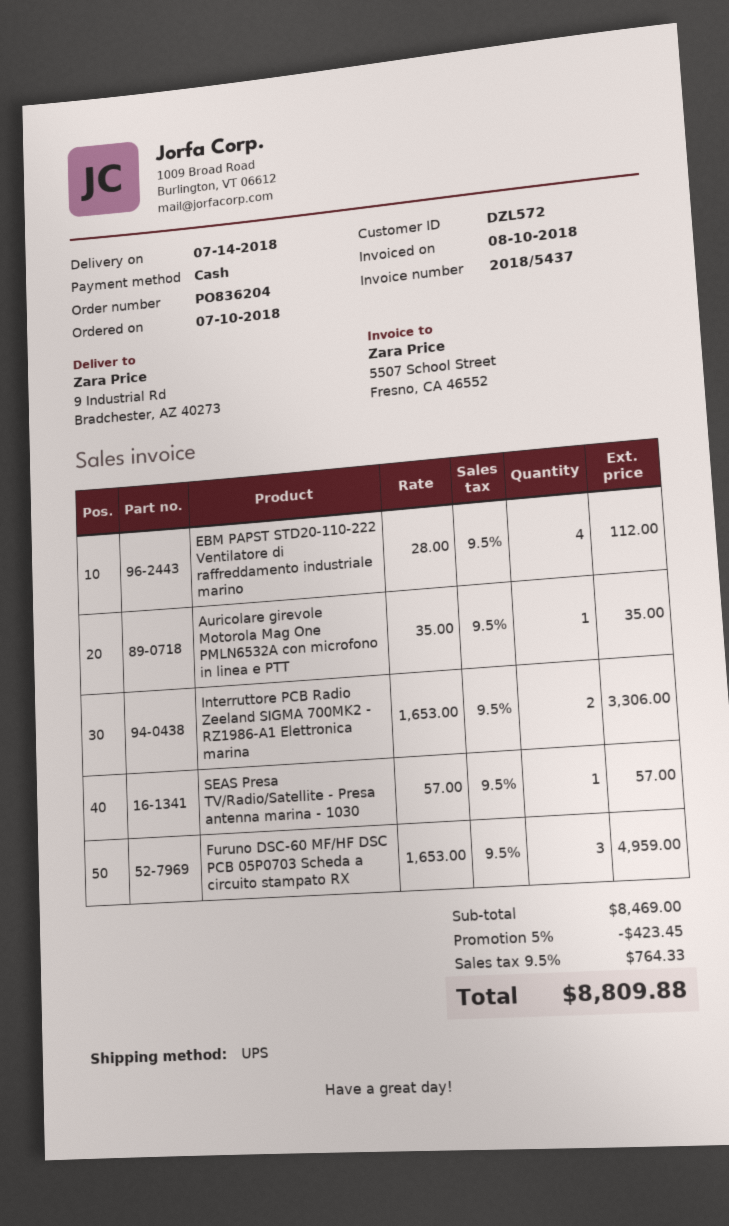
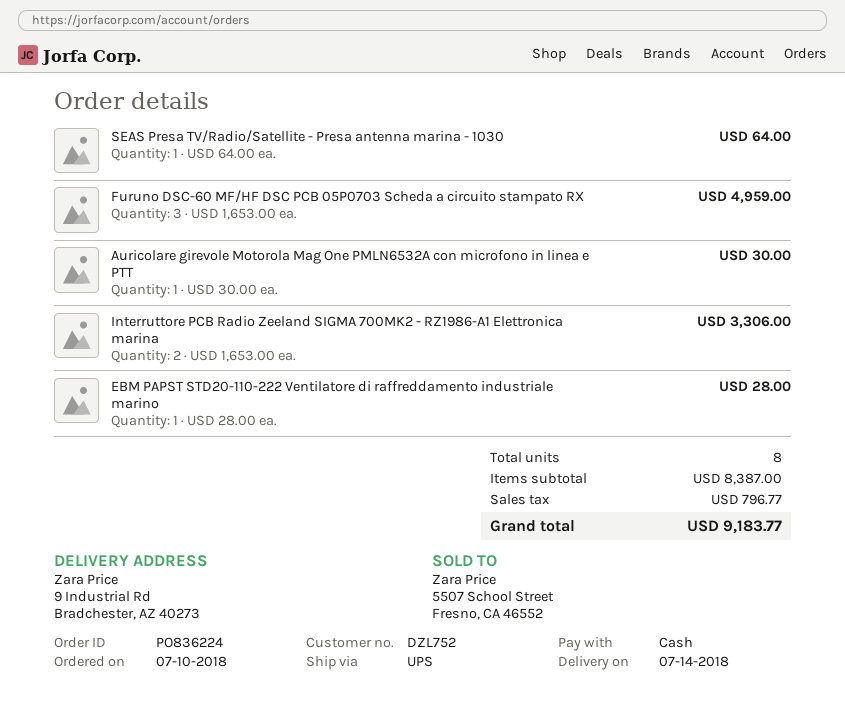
order number: PO836204 -> PO836224
customer number: DZL572 -> DZL752
EBM PAPST STD20-110-222 Ventilatore di raffreddamento industriale marino: 4 x 28.00 = 112.00 -> 1 x 28.00 = 28.00
Auricolare girevole Motorola Mag One PMLN6532A con microfono in linea e PTT: 1 x 35.00 = 35.00 -> 1 x 30.00 = 30.00
SEAS Presa TV/Radio/Satellite - Presa antenna marina - 1030: 1 x 57.00 = 57.00 -> 1 x 64.00 = 64.00
subtotal: 8469.00 -> 8387.00
discount: 5% = 423.45 -> none
tax: 764.33 -> 796.77
total: 8809.88 -> 9183.77

